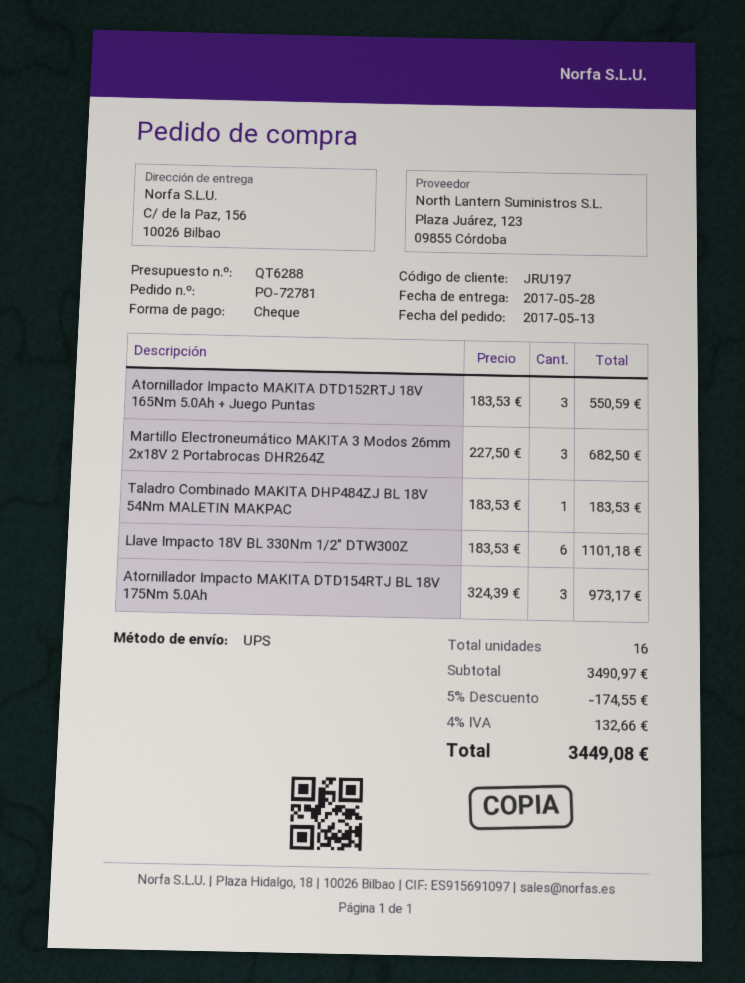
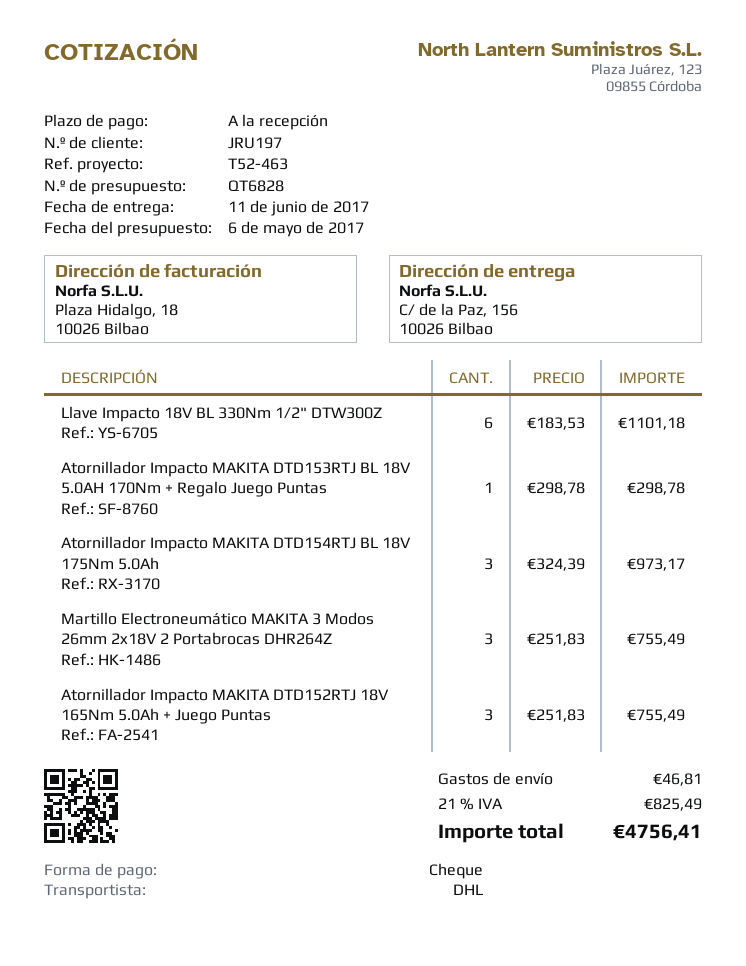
quote number: QT6288 -> QT6828
delivery date: 2017-05-28 -> 2017-06-11
shipping method: UPS -> DHL
Atornillador Impacto MAKITA DTD152RTJ 18V 165Nm 5.0Ah + Juego Puntas: 3 x 183.53 = 550.59 -> 3 x 251.83 = 755.49
Martillo Electroneumático MAKITA 3 Modos 26mm 2x18V 2 Portabrocas DHR264Z: 3 x 227.50 = 682.50 -> 3 x 251.83 = 755.49
Taladro Combinado MAKITA DHP484ZJ BL 18V 54Nm MALETIN MAKPAC: 1 x 183.53 = 183.53 -> none
Atornillador Impacto MAKITA DTD153RTJ BL 18V 5.0AH 170Nm + Regalo Juego Puntas: none -> 1 x 298.78 = 298.78
discount: 5% = 174.55 -> none
shipping: none -> 46.81
tax: 4% = 132.66 -> 21% = 825.49
total: 3449.08 -> 4756.41

